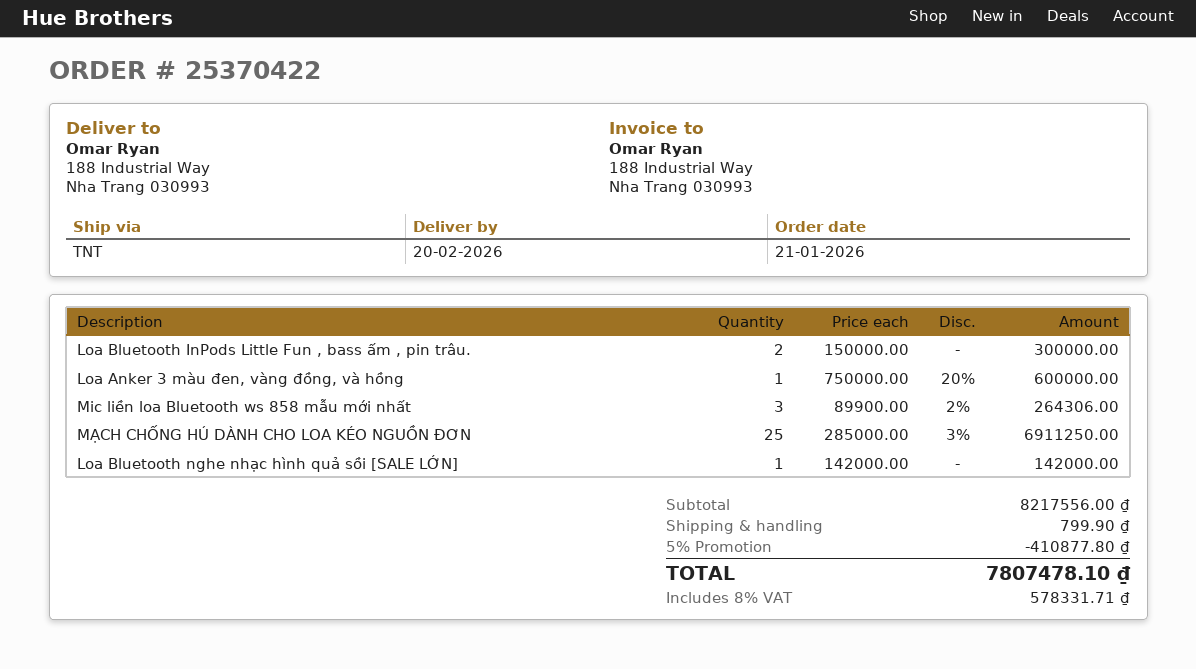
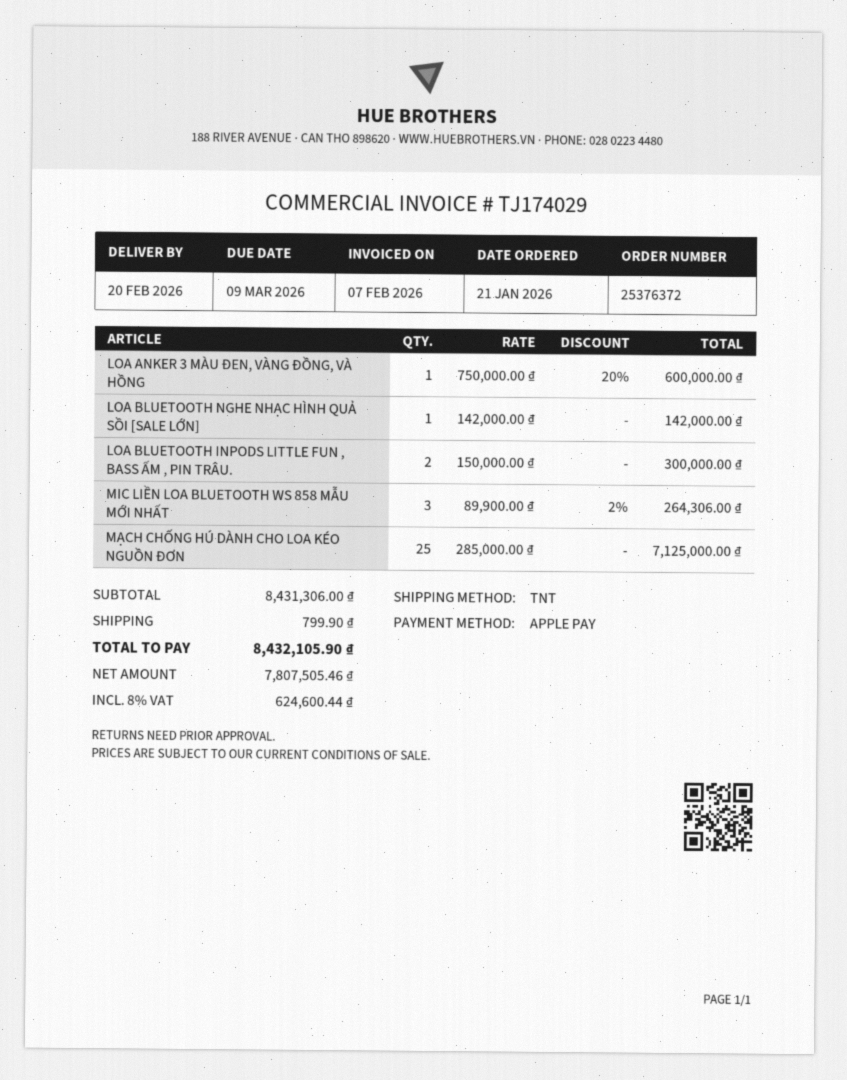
order number: 25370422 -> 25376372
MẠCH CHỐNG HÚ DÀNH CHO LOA KÉO NGUỒN ĐƠN: 25 x 285000.00 - 3% = 6911250.00 -> 25 x 285000.00 = 7125000.00
subtotal: 8217556.00 -> 8431306.00
discount: 5% = 410877.80 -> none
tax: 8% = 578331.71 -> 8% = 624600.44
total: 7807478.10 -> 8432105.90

